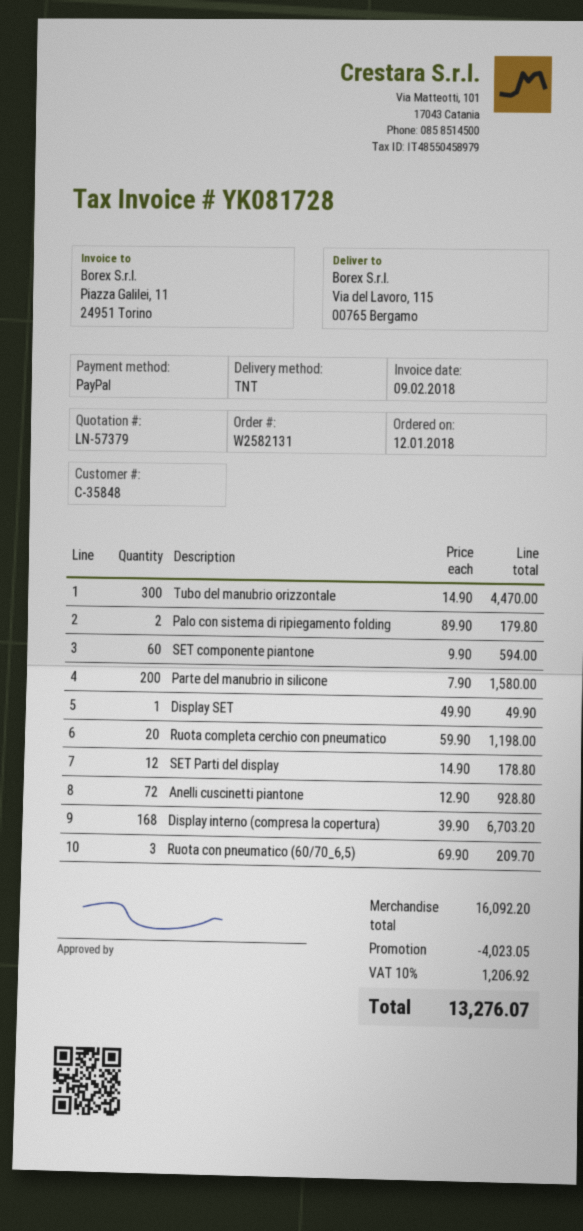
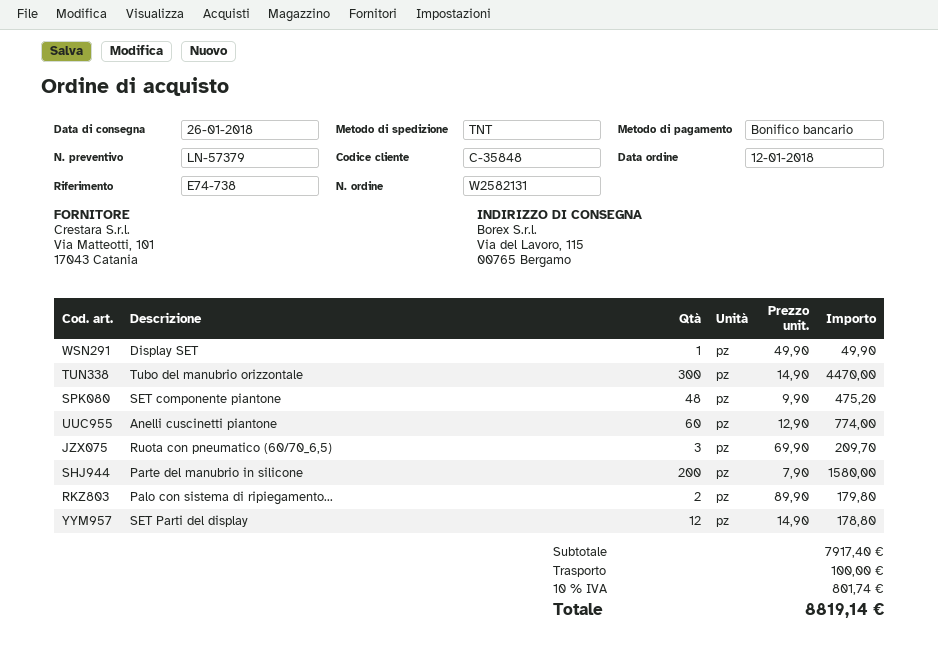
payment method: PayPal -> bank transfer
SET componente piantone: 60 x 9.90 = 594.00 -> 48 x 9.90 = 475.20
Ruota completa cerchio con pneumatico: 20 x 59.90 = 1198.00 -> none
Anelli cuscinetti piantone: 72 x 12.90 = 928.80 -> 60 x 12.90 = 774.00
Display interno (compresa la copertura): 168 x 39.90 = 6703.20 -> none
subtotal: 16092.20 -> 7917.40
discount: 4023.05 -> none
shipping: none -> 100.00
tax: 10% = 1206.92 -> 10% = 801.74
total: 13276.07 -> 8819.14

